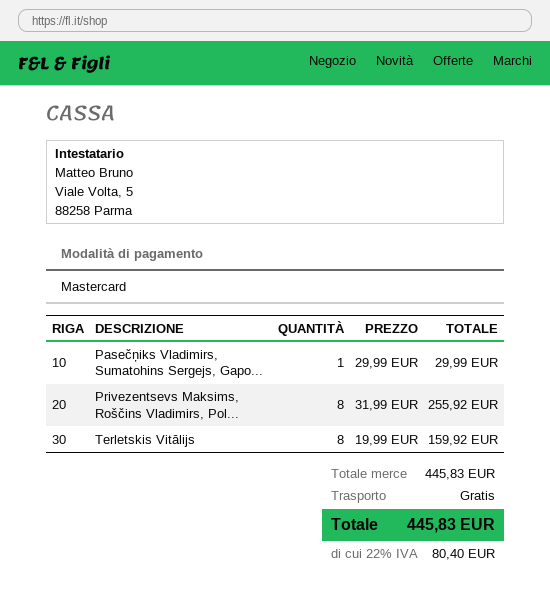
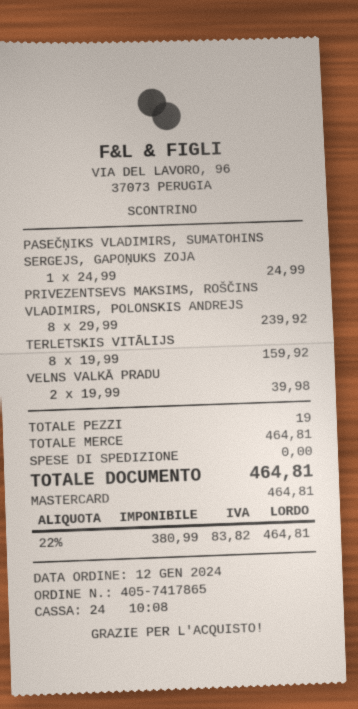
Pasečņiks Vladimirs, Sumatohins Sergejs, Gapo...: 1 x 29.99 = 29.99 -> 1 x 24.99 = 24.99
Privezentsevs Maksims, Roščins Vladimirs, Pol...: 8 x 31.99 = 255.92 -> 8 x 29.99 = 239.92
VELNS VALKĀ PRADU: none -> 2 x 19.99 = 39.98
subtotal: 445.83 -> 464.81
tax: 22% = 80.40 -> 22% = 83.82
total: 445.83 -> 464.81

